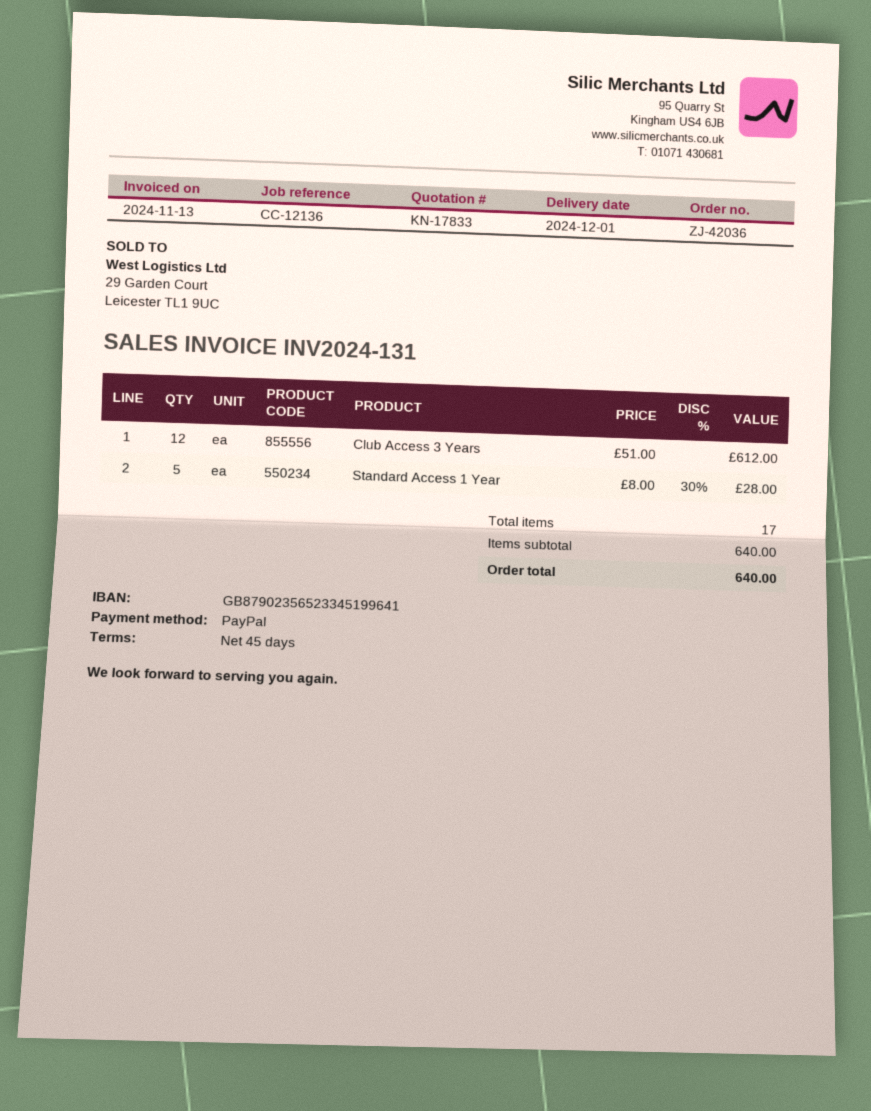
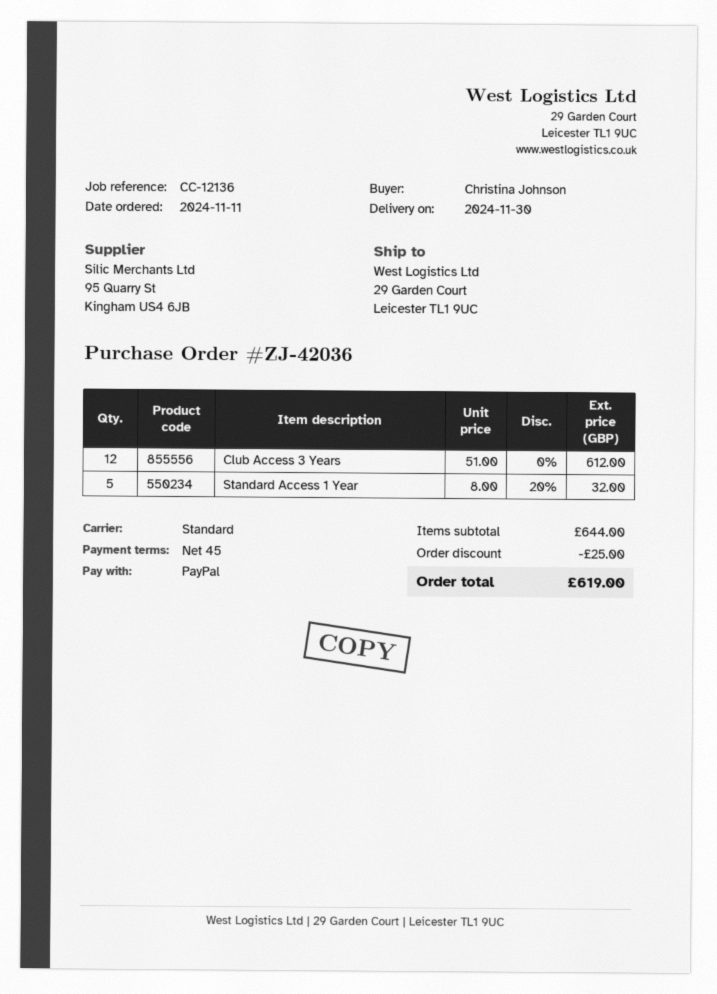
delivery date: 2024-12-01 -> 2024-11-30
Standard Access 1 Year: 5 x 8.00 - 30% = 28.00 -> 5 x 8.00 - 20% = 32.00
subtotal: 640.00 -> 644.00
discount: none -> 25.00
total: 640.00 -> 619.00

